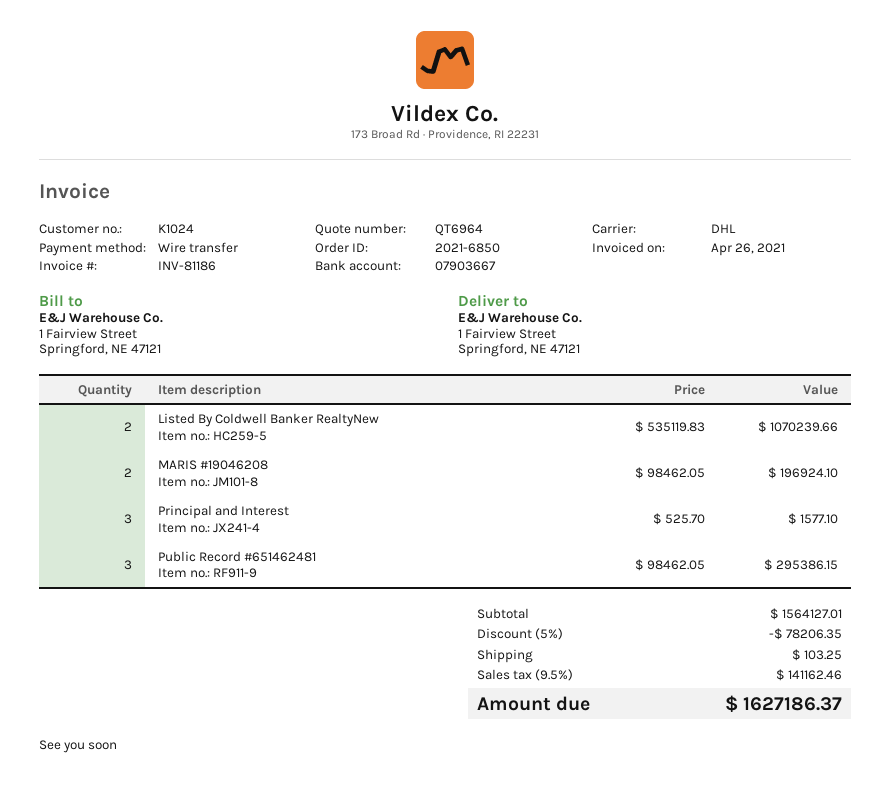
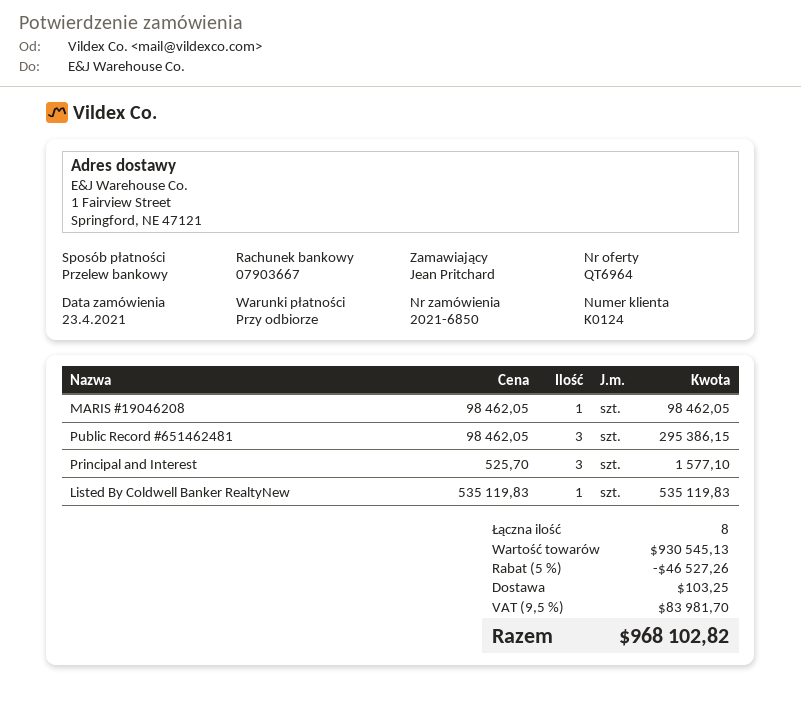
customer number: K1024 -> K0124
Listed By Coldwell Banker RealtyNew: 2 x 535119.83 = 1070239.66 -> 1 x 535119.83 = 535119.83
MARIS #19046208: 2 x 98462.05 = 196924.10 -> 1 x 98462.05 = 98462.05
subtotal: 1564127.01 -> 930545.13
discount: 5% = 78206.35 -> 5% = 46527.26
tax: 9.5% = 141162.46 -> 9.5% = 83981.70
total: 1627186.37 -> 968102.82

